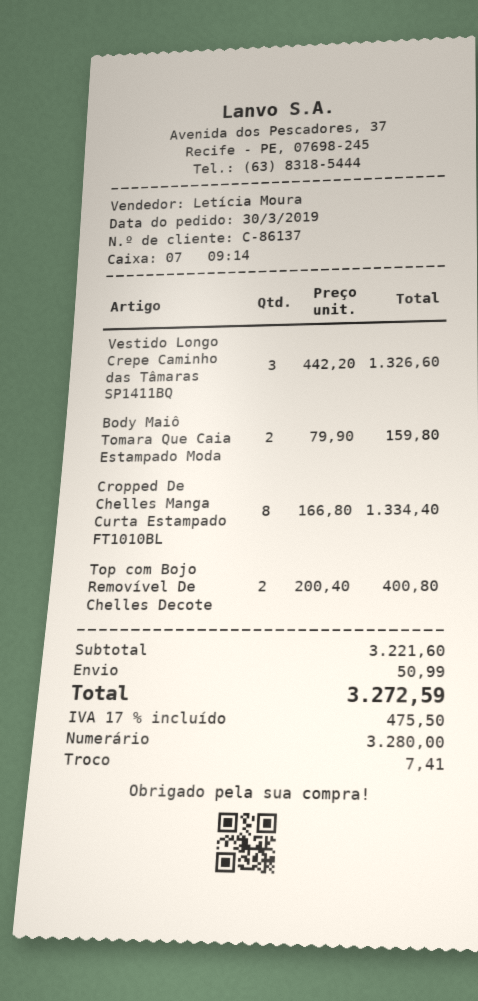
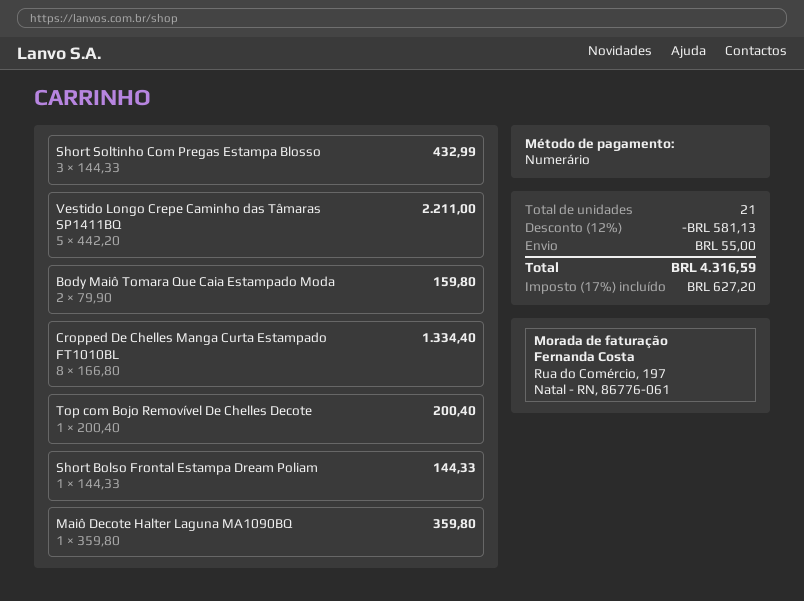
Vestido Longo Crepe Caminho das Tâmaras SP1411BQ: 3 x 442.20 = 1326.60 -> 5 x 442.20 = 2211.00
Top com Bojo Removível De Chelles Decote: 2 x 200.40 = 400.80 -> 1 x 200.40 = 200.40
Short Soltinho Com Pregas Estampa Blosso: none -> 3 x 144.33 = 432.99
Short Bolso Frontal Estampa Dream Poliam: none -> 1 x 144.33 = 144.33
Maiô Decote Halter Laguna MA1090BQ: none -> 1 x 359.80 = 359.80
discount: none -> 12% = 581.13
shipping: 50.99 -> 55.00
tax: 17% = 475.50 -> 17% = 627.20
total: 3272.59 -> 4316.59

